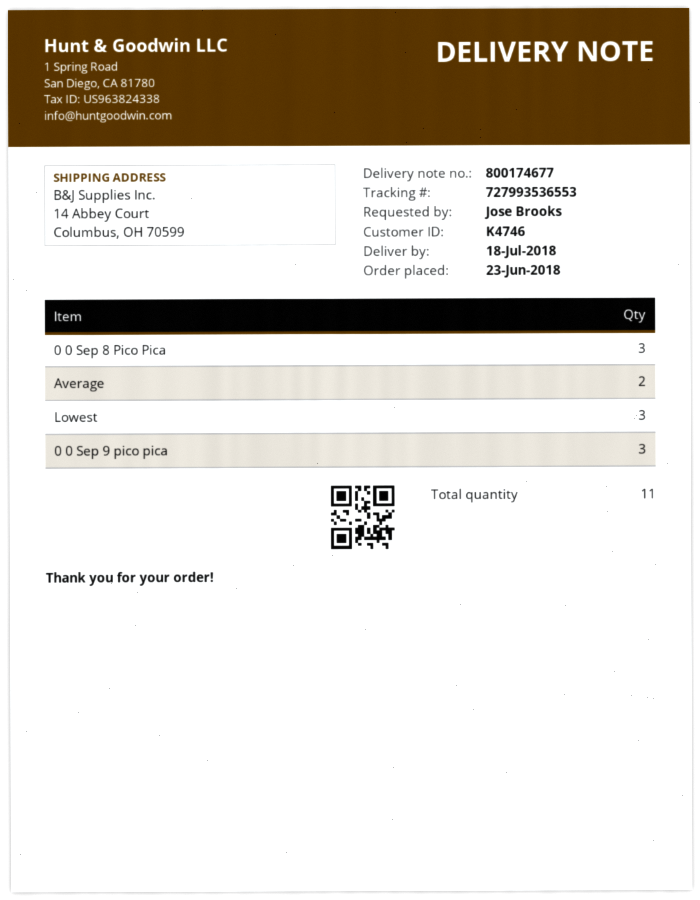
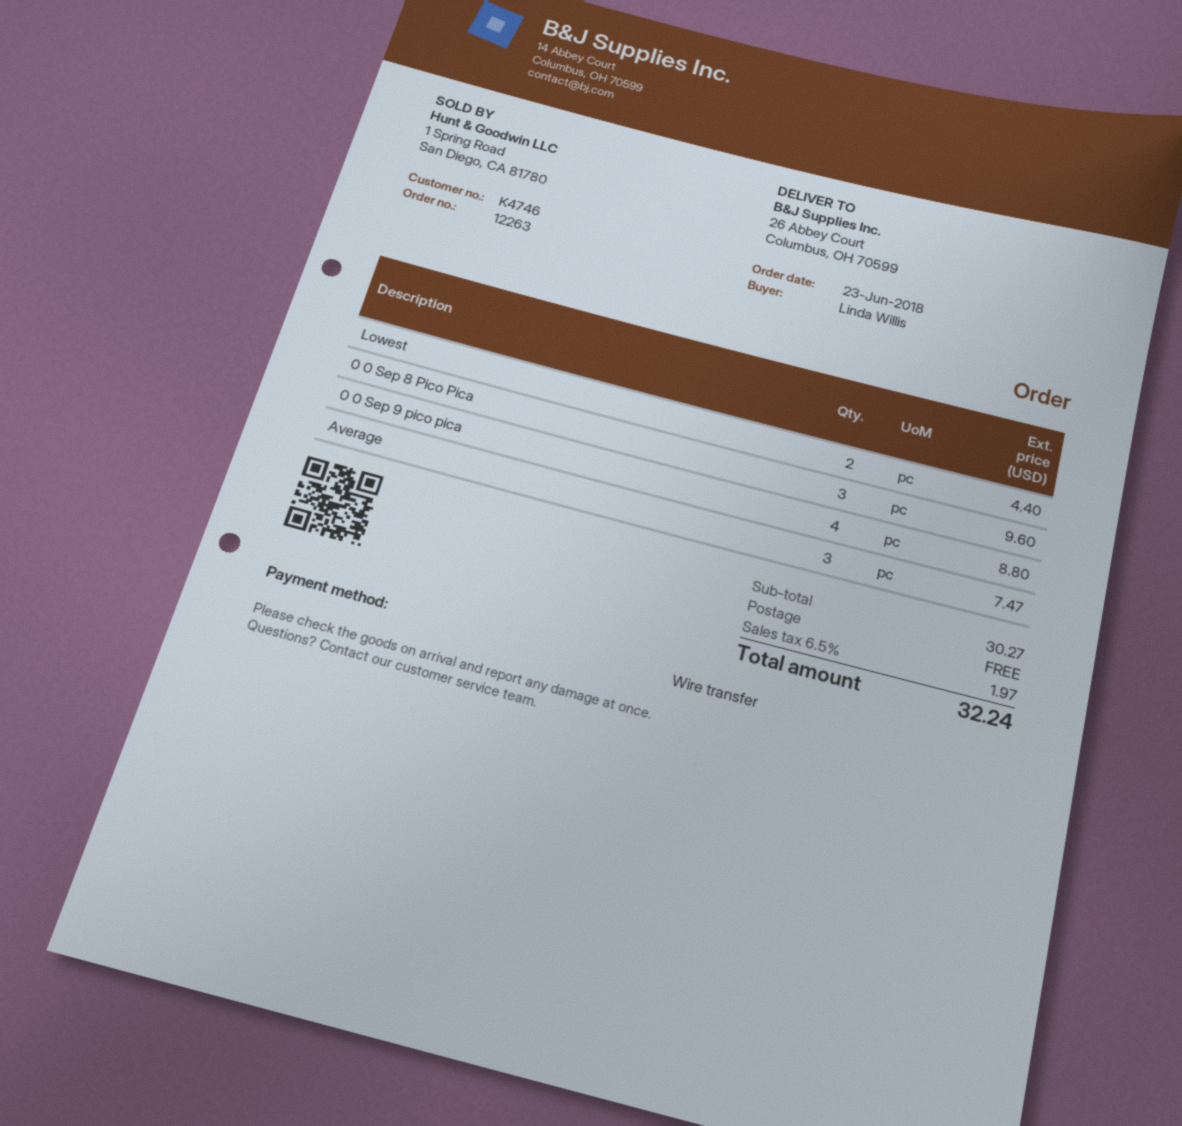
ordered by: Jose Brooks -> Linda Willis
ship to: 14 Abbey Court, Columbus, OH 70599 -> 26 Abbey Court, Columbus, OH 70599
Average: 2 -> 3
Lowest: 3 -> 2
0 0 Sep 9 pico pica: 3 -> 4

